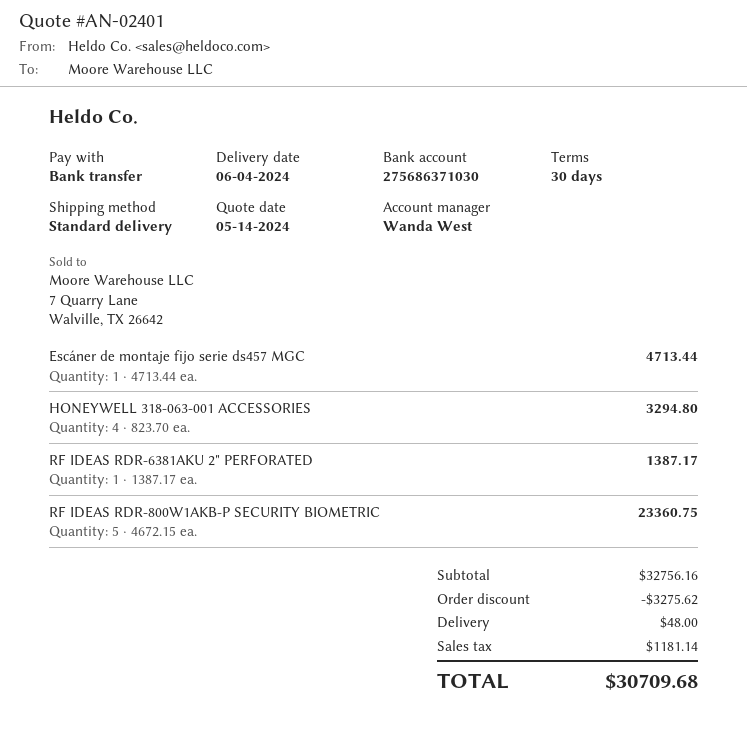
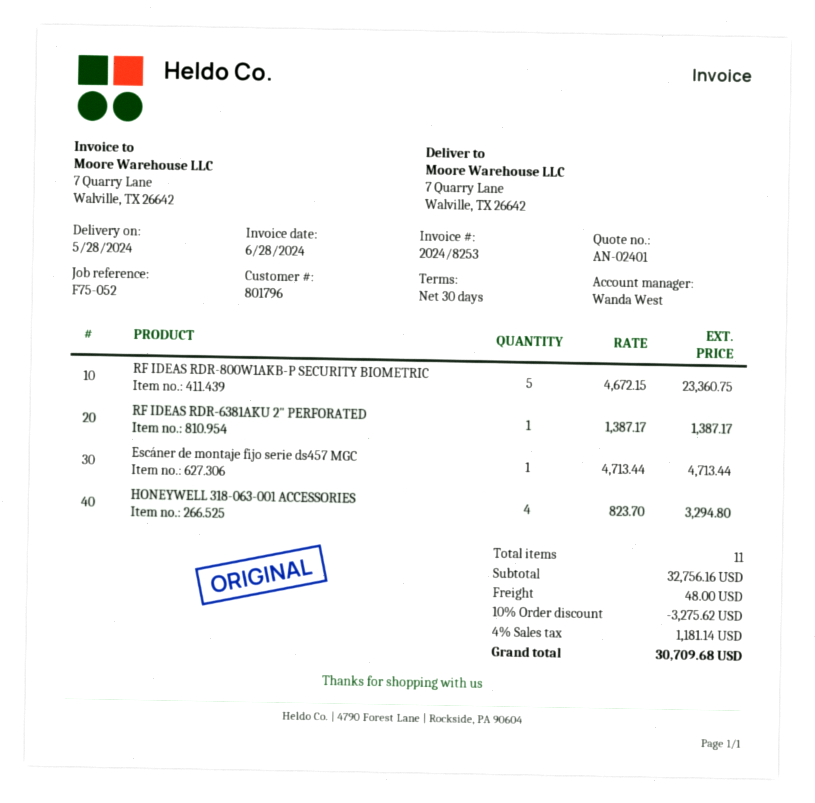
delivery date: 2024-06-04 -> 2024-05-28

